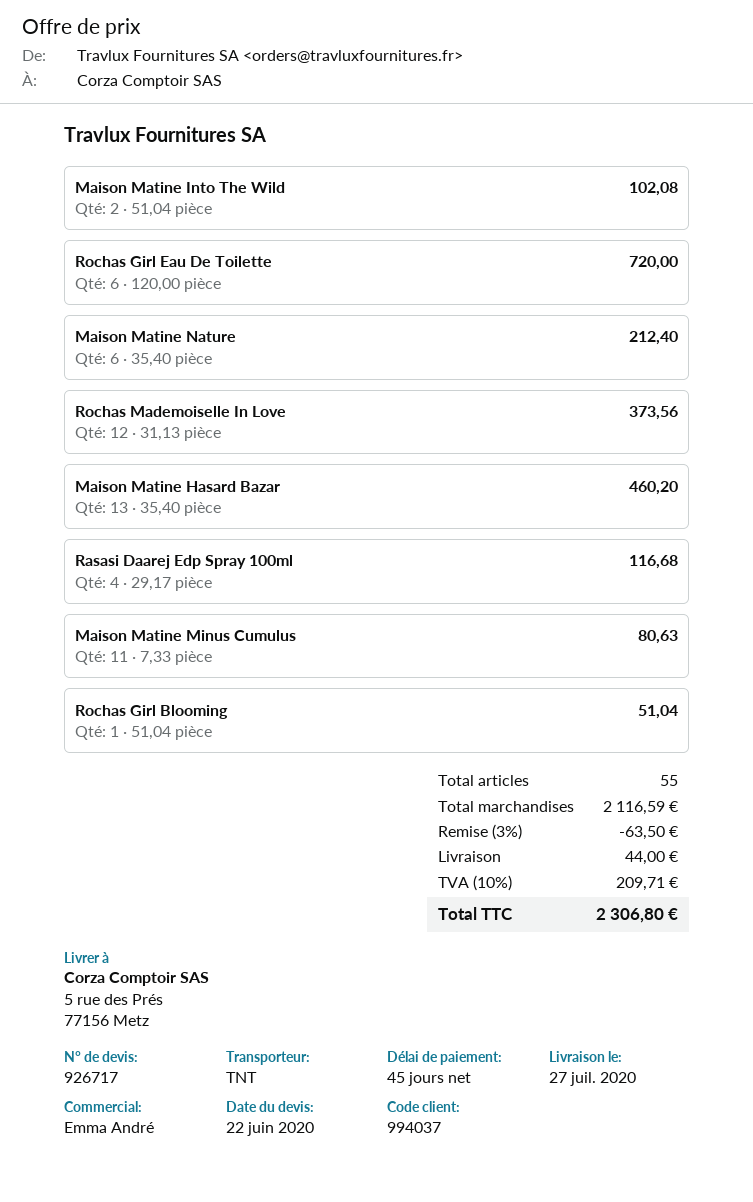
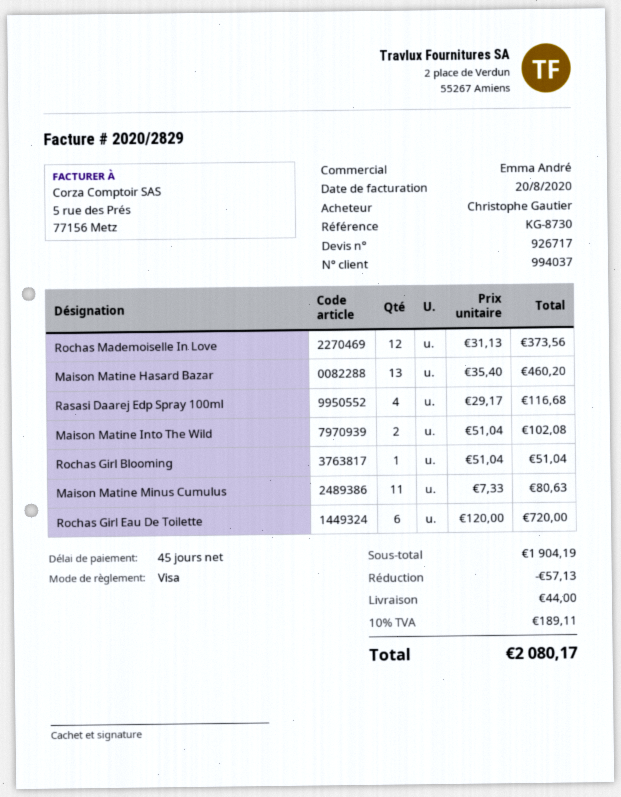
Maison Matine Nature: 6 x 35.40 = 212.40 -> none
subtotal: 2116.59 -> 1904.19
discount: 63.50 -> 57.13
tax: 10% = 209.71 -> 10% = 189.11
total: 2306.80 -> 2080.17

